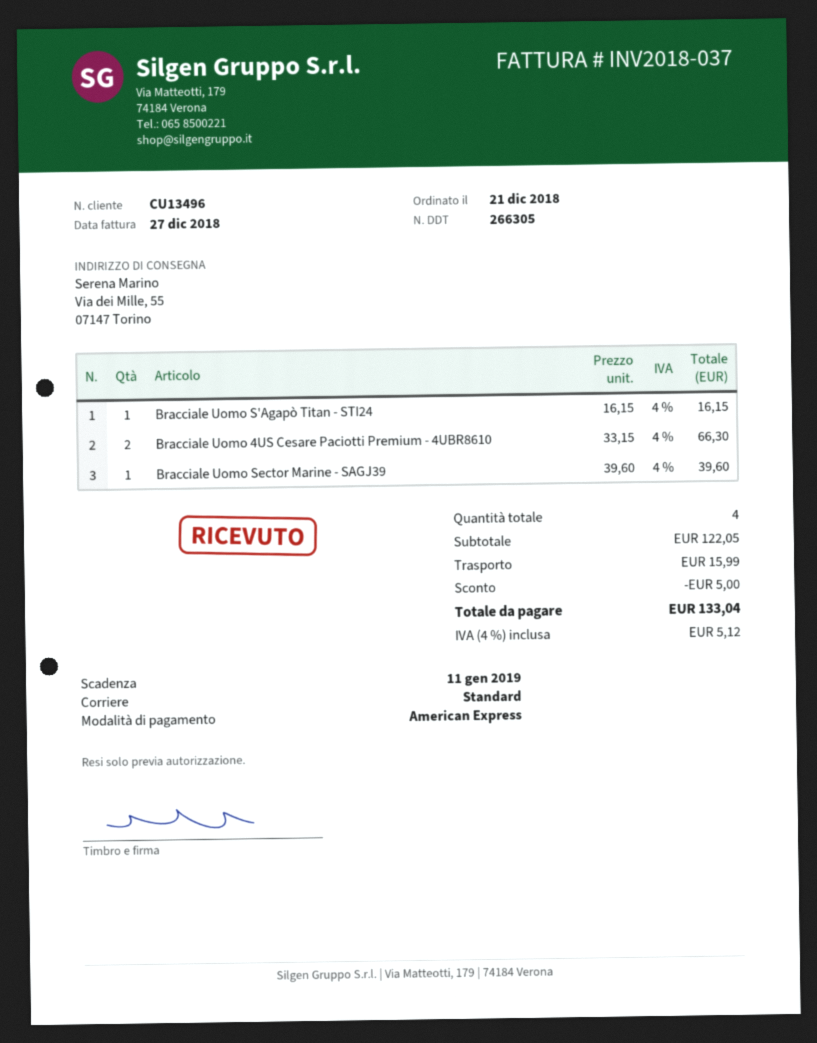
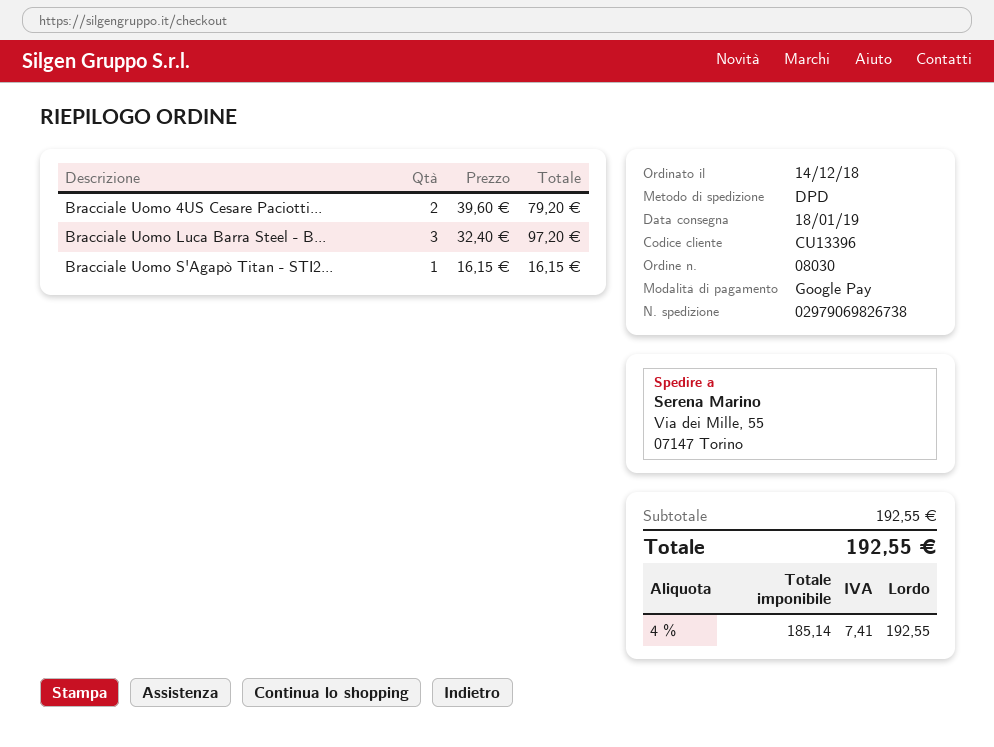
order date: 2018-12-21 -> 2018-12-14
customer number: CU13496 -> CU13396
payment method: American Express -> Google Pay
shipping method: standard -> DPD
Bracciale Uomo 4US Cesare Paciotti Premium - 4UBR8610: 2 x 33.15 = 66.30 -> 2 x 39.60 = 79.20
Bracciale Uomo Sector Marine - SAGJ39: 1 x 39.60 = 39.60 -> none
Bracciale Uomo Luca Barra Steel - B...: none -> 3 x 32.40 = 97.20
subtotal: 122.05 -> 192.55
discount: 5.00 -> none
shipping: 15.99 -> none
tax: 4% = 5.12 -> 4% = 7.41
total: 133.04 -> 192.55

